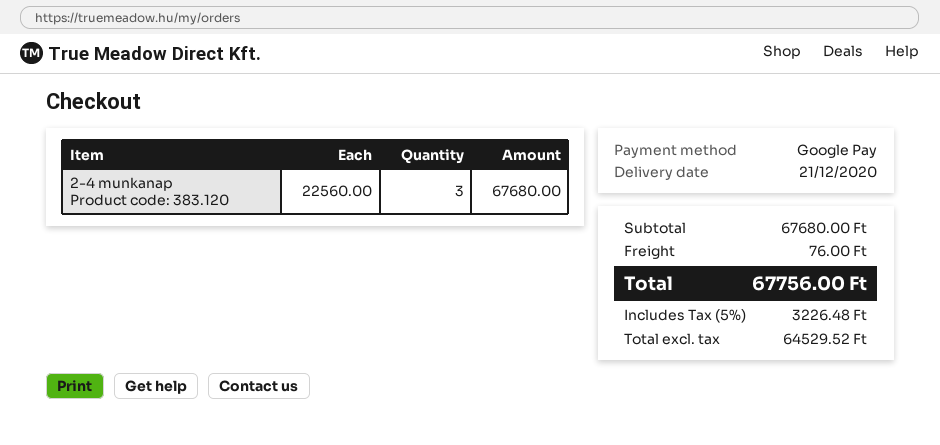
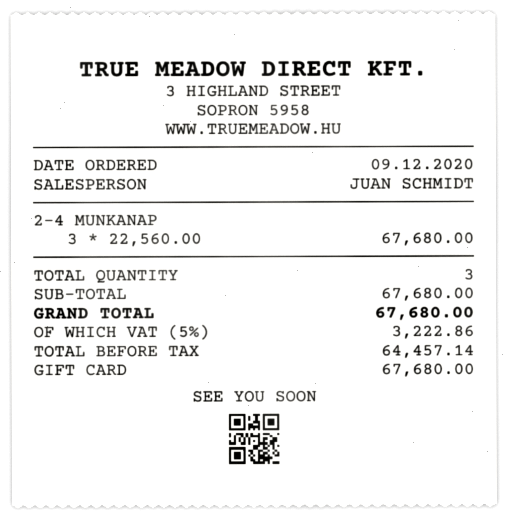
payment method: Google Pay -> gift card
shipping: 76.00 -> none
net: 64529.52 -> 64457.14
tax: 5% = 3226.48 -> 5% = 3222.86
total: 67756.00 -> 67680.00

